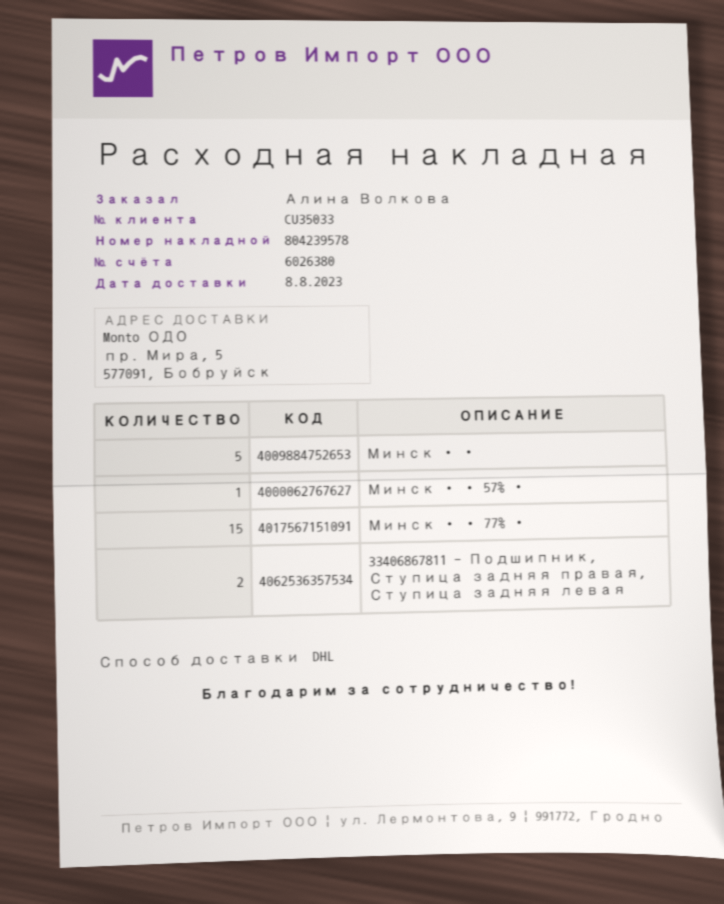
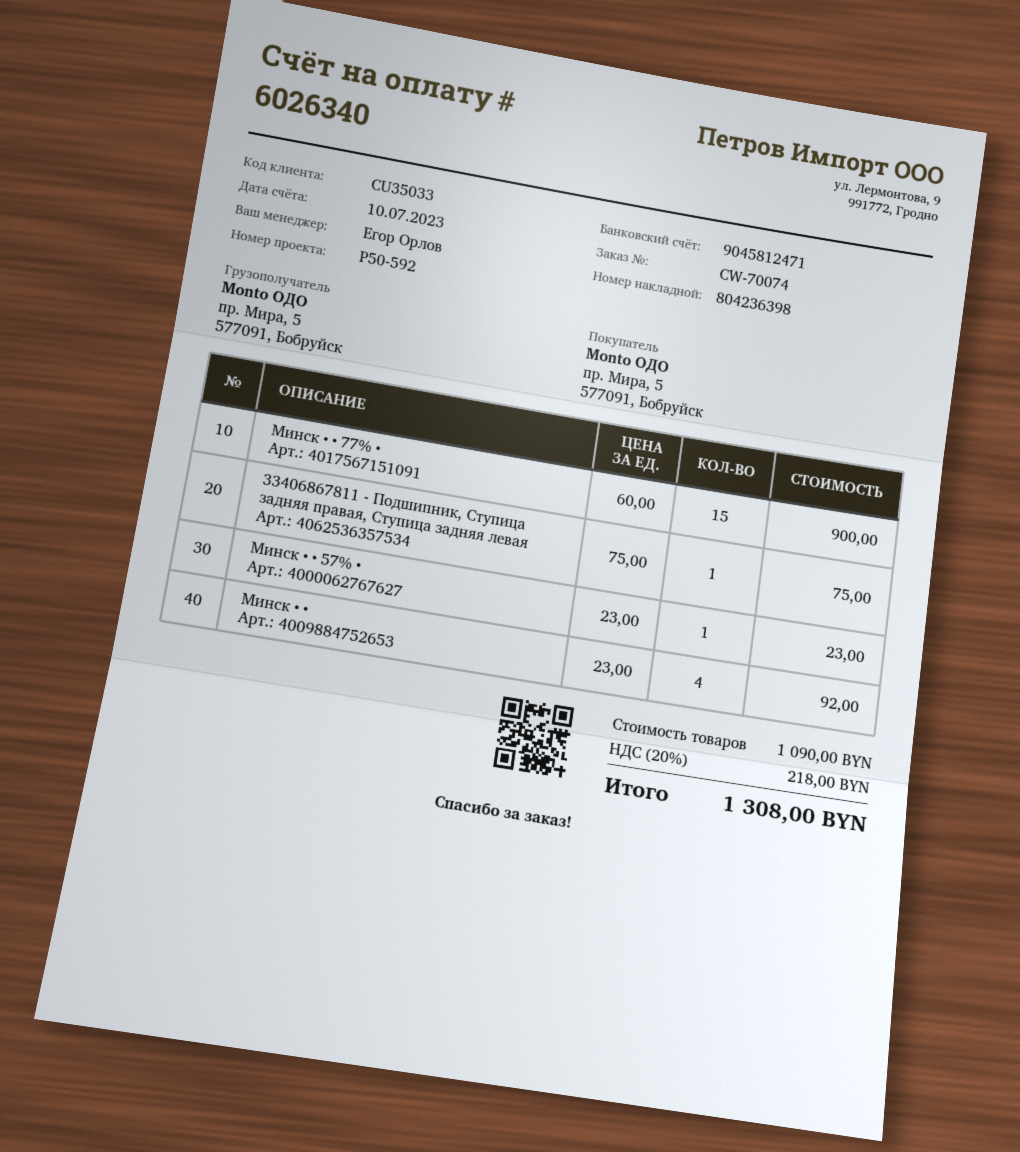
delivery note number: 804239578 -> 804236398
invoice number: 6026380 -> 6026340
Минск • •: 5 -> 4
33406867811 - Подшипник, Ступица задняя правая, Ступица задняя левая: 2 -> 1

